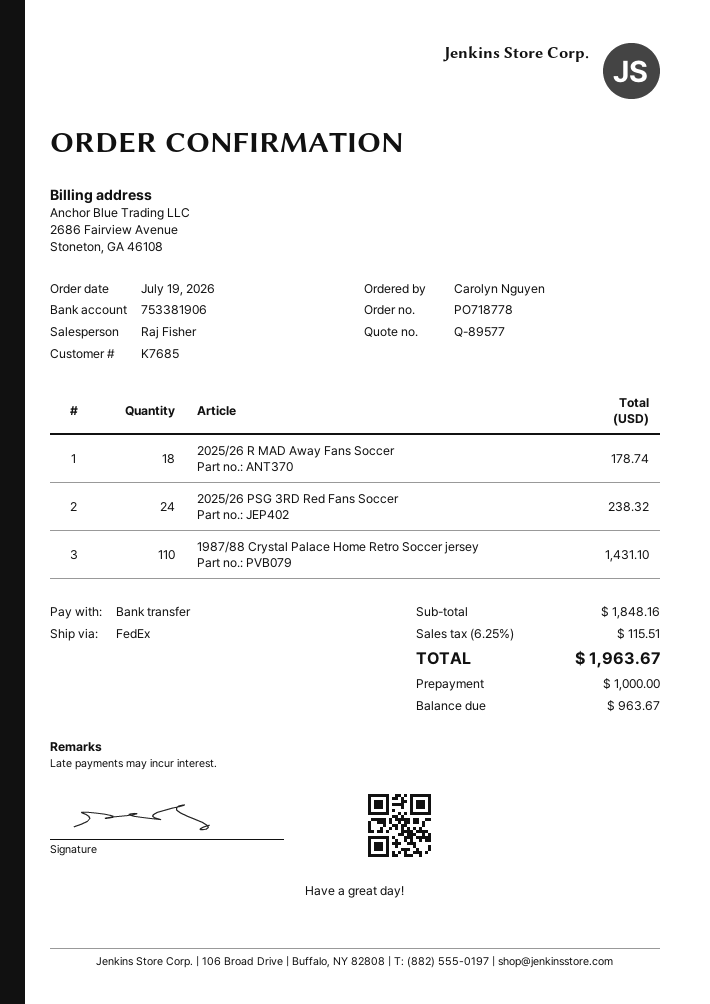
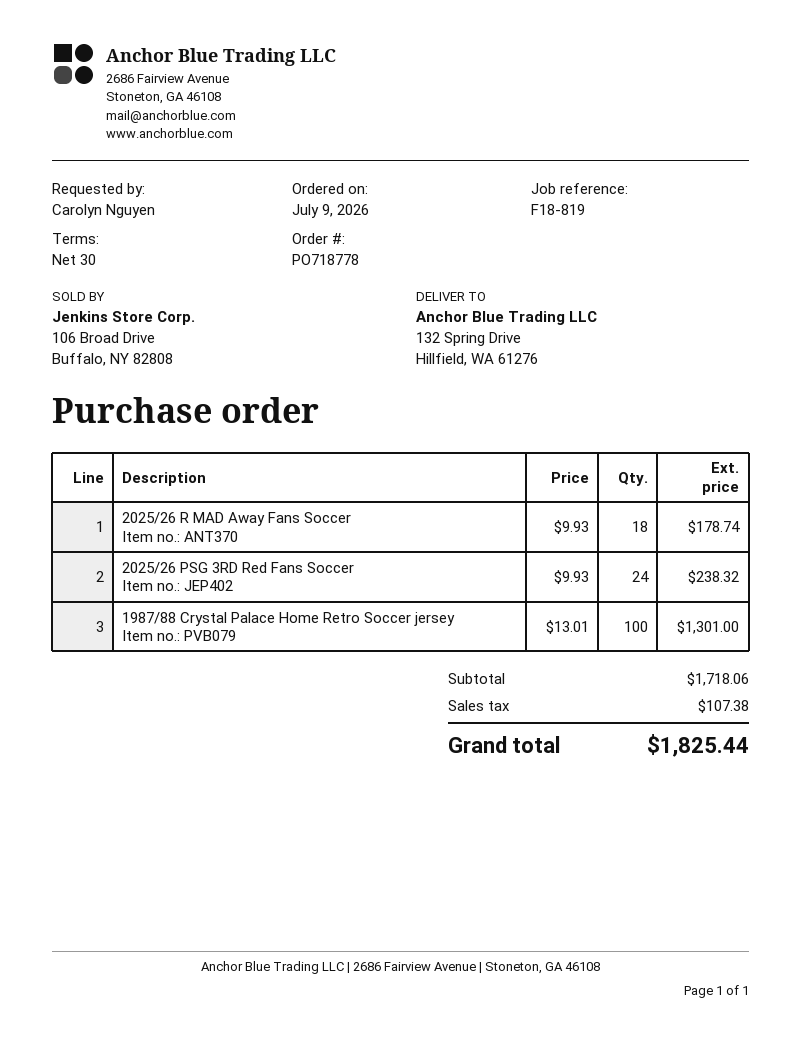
order date: 2026-07-19 -> 2026-07-09
1987/88 Crystal Palace Home Retro Soccer jersey: 110 for 1431.10 -> 100 for 1301.00
subtotal: 1848.16 -> 1718.06
tax: 115.51 -> 107.38
total: 1963.67 -> 1825.44

